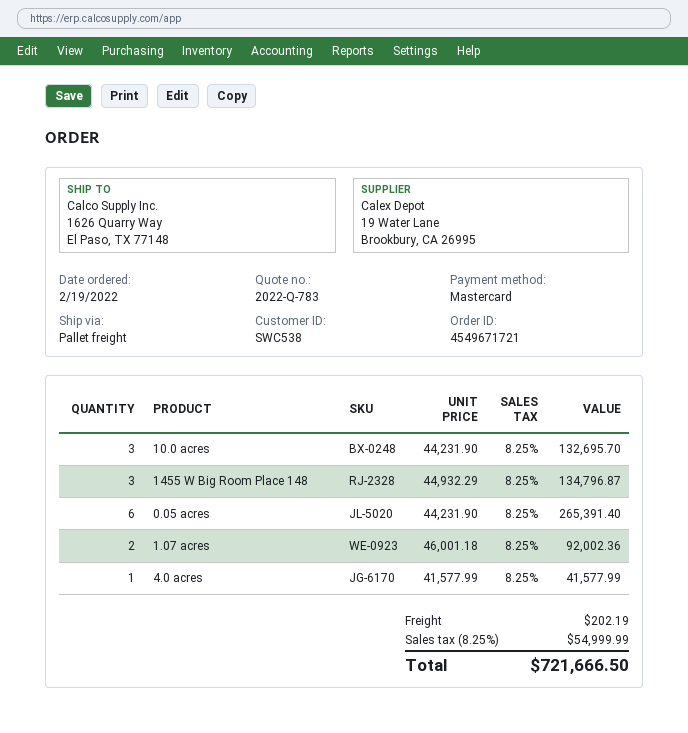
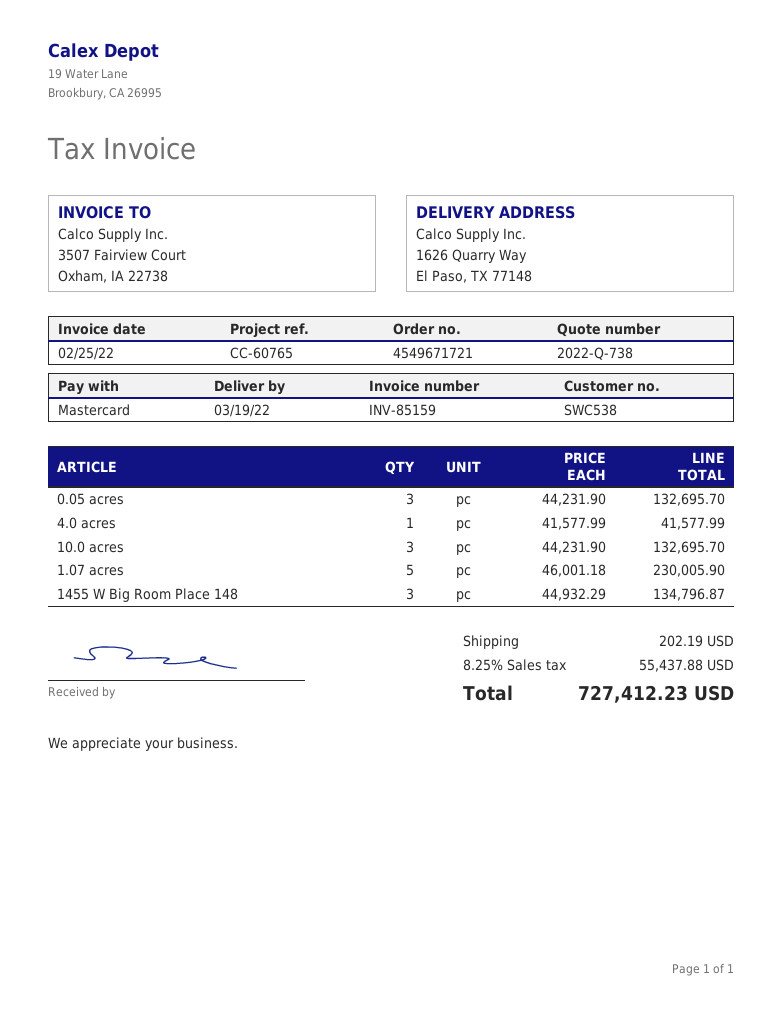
quote number: 2022-Q-783 -> 2022-Q-738
0.05 acres: 6 x 44231.90 = 265391.40 -> 3 x 44231.90 = 132695.70
1.07 acres: 2 x 46001.18 = 92002.36 -> 5 x 46001.18 = 230005.90
tax: 8.25% = 54999.99 -> 8.25% = 55437.88
total: 721666.50 -> 727412.23

